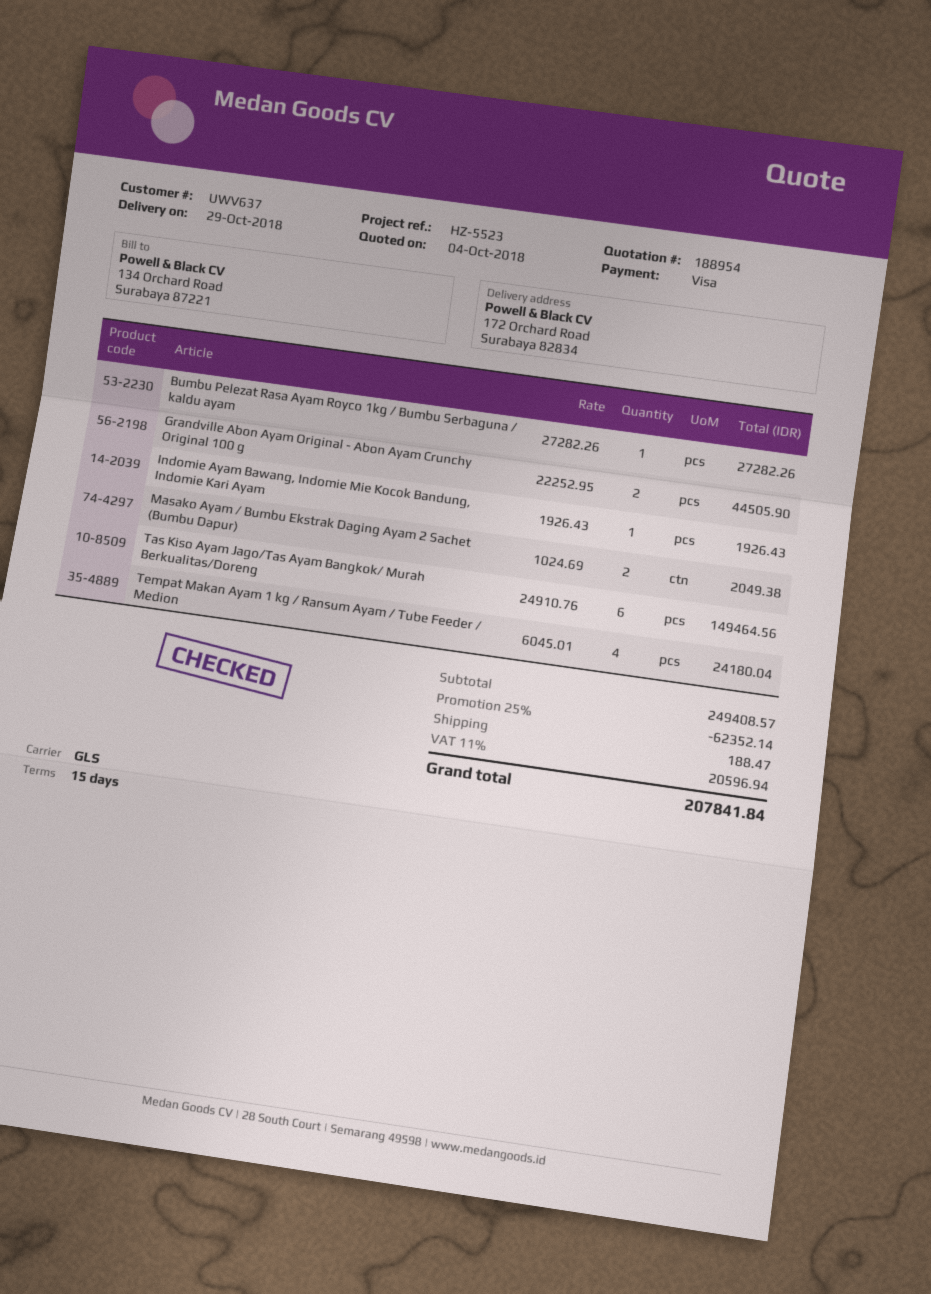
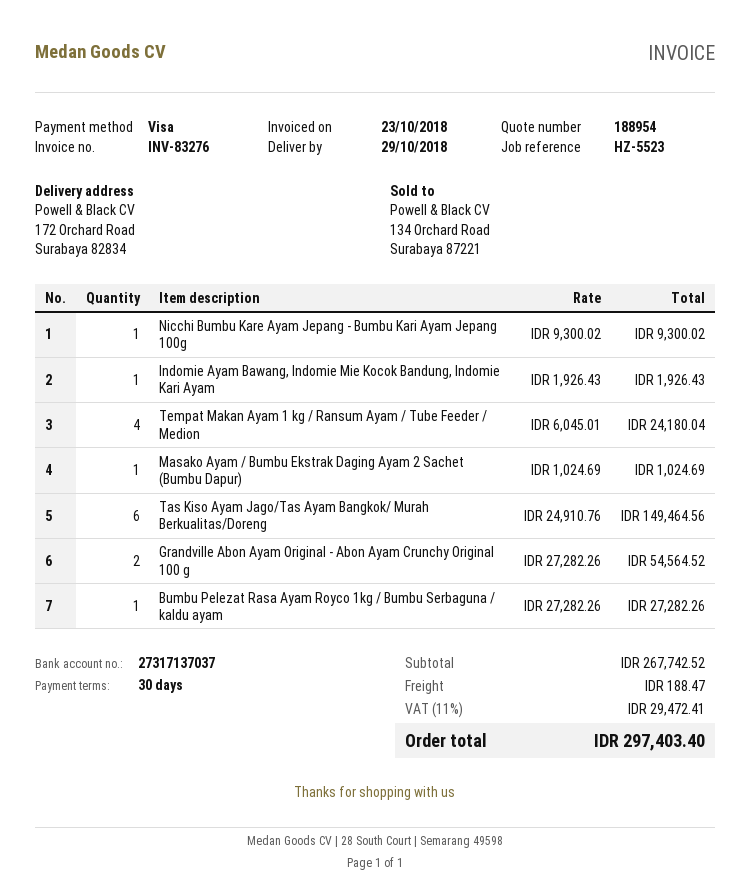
payment terms: 15 days -> 30 days
Grandville Abon Ayam Original - Abon Ayam Crunchy Original 100 g: 2 x 22252.95 = 44505.90 -> 2 x 27282.26 = 54564.52
Masako Ayam / Bumbu Ekstrak Daging Ayam 2 Sachet (Bumbu Dapur): 2 x 1024.69 = 2049.38 -> 1 x 1024.69 = 1024.69
Nicchi Bumbu Kare Ayam Jepang - Bumbu Kari Ayam Jepang 100g: none -> 1 x 9300.02 = 9300.02
subtotal: 249408.57 -> 267742.52
discount: 25% = 62352.14 -> none
tax: 11% = 20596.94 -> 11% = 29472.41
total: 207841.84 -> 297403.40

